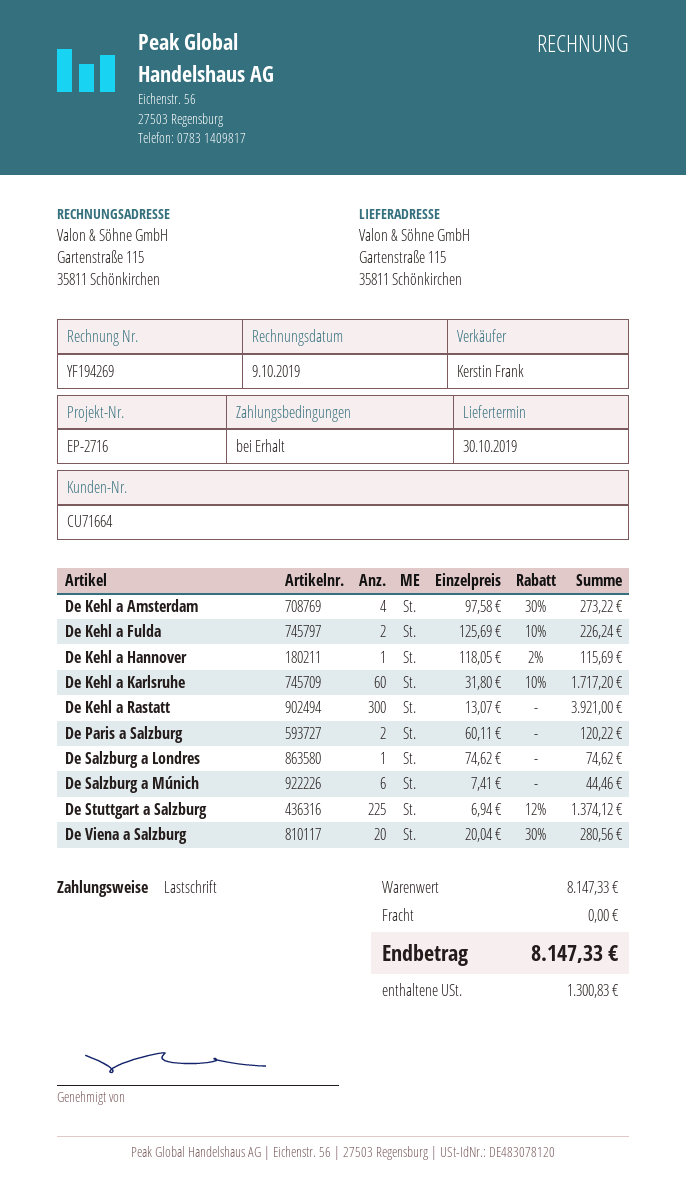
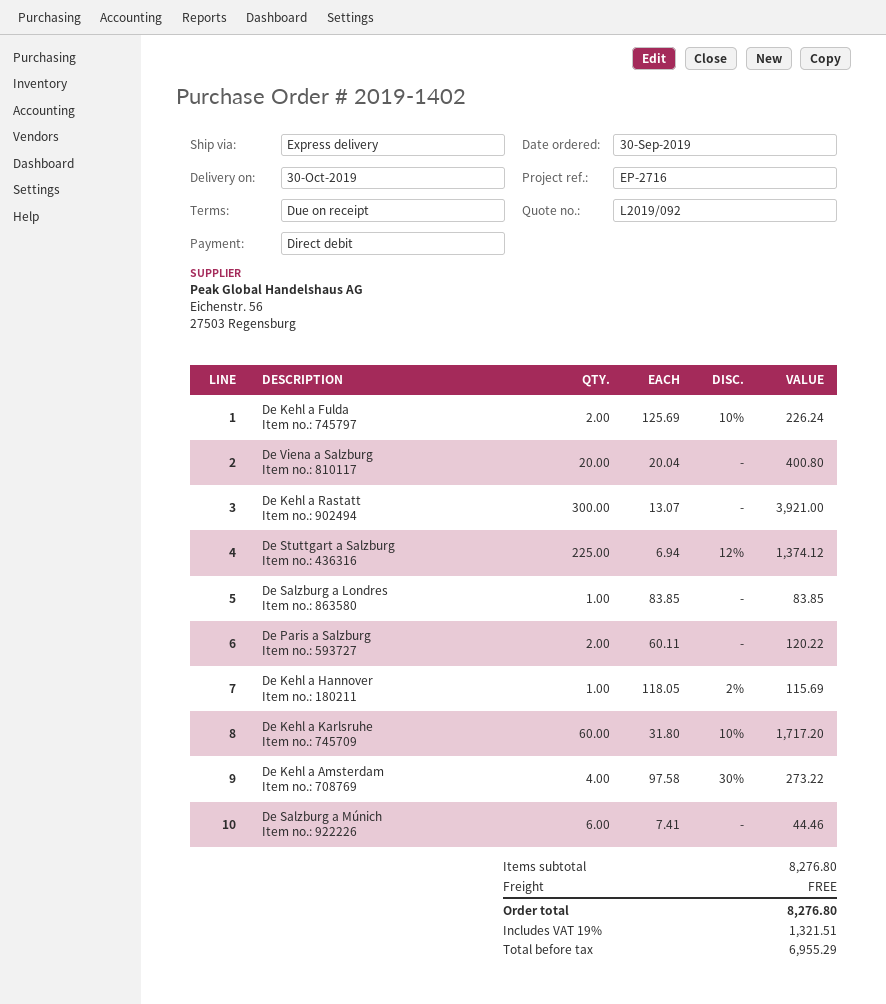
De Salzburg a Londres: 1 x 74.62 = 74.62 -> 1 x 83.85 = 83.85
De Viena a Salzburg: 20 x 20.04 - 30% = 280.56 -> 20 x 20.04 = 400.80
subtotal: 8147.33 -> 8276.80
tax: 1300.83 -> 1321.51
total: 8147.33 -> 8276.80

